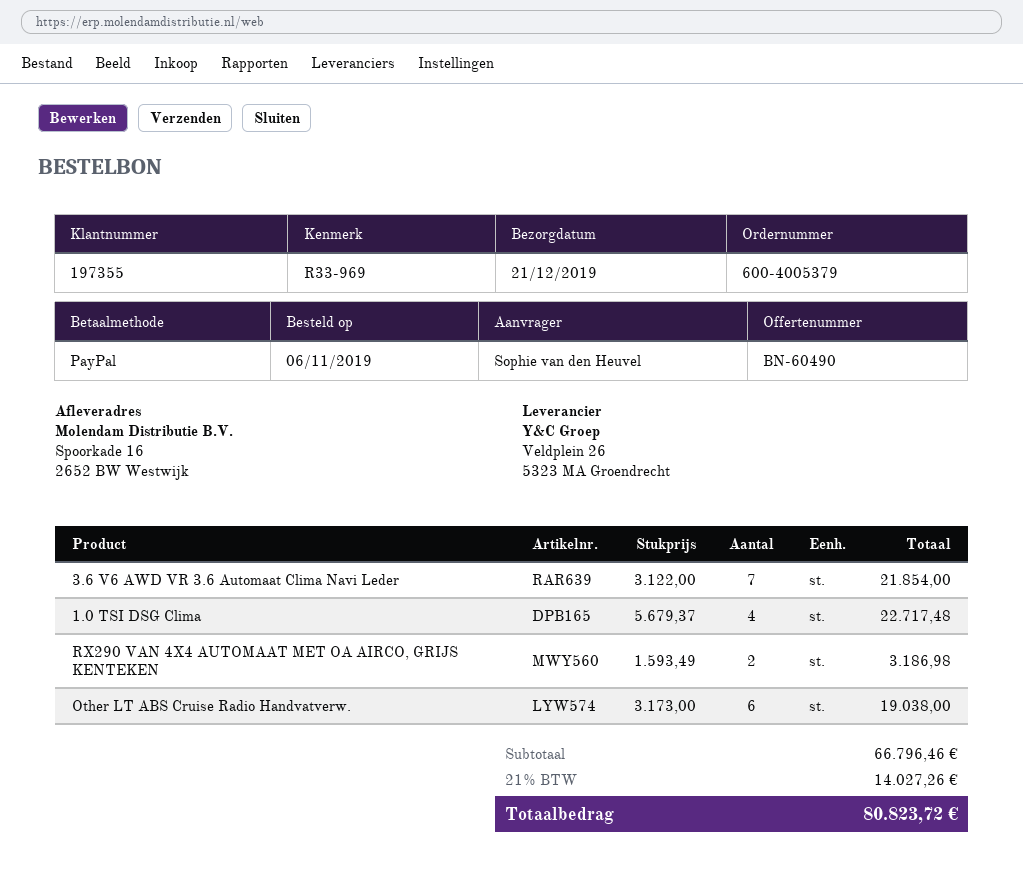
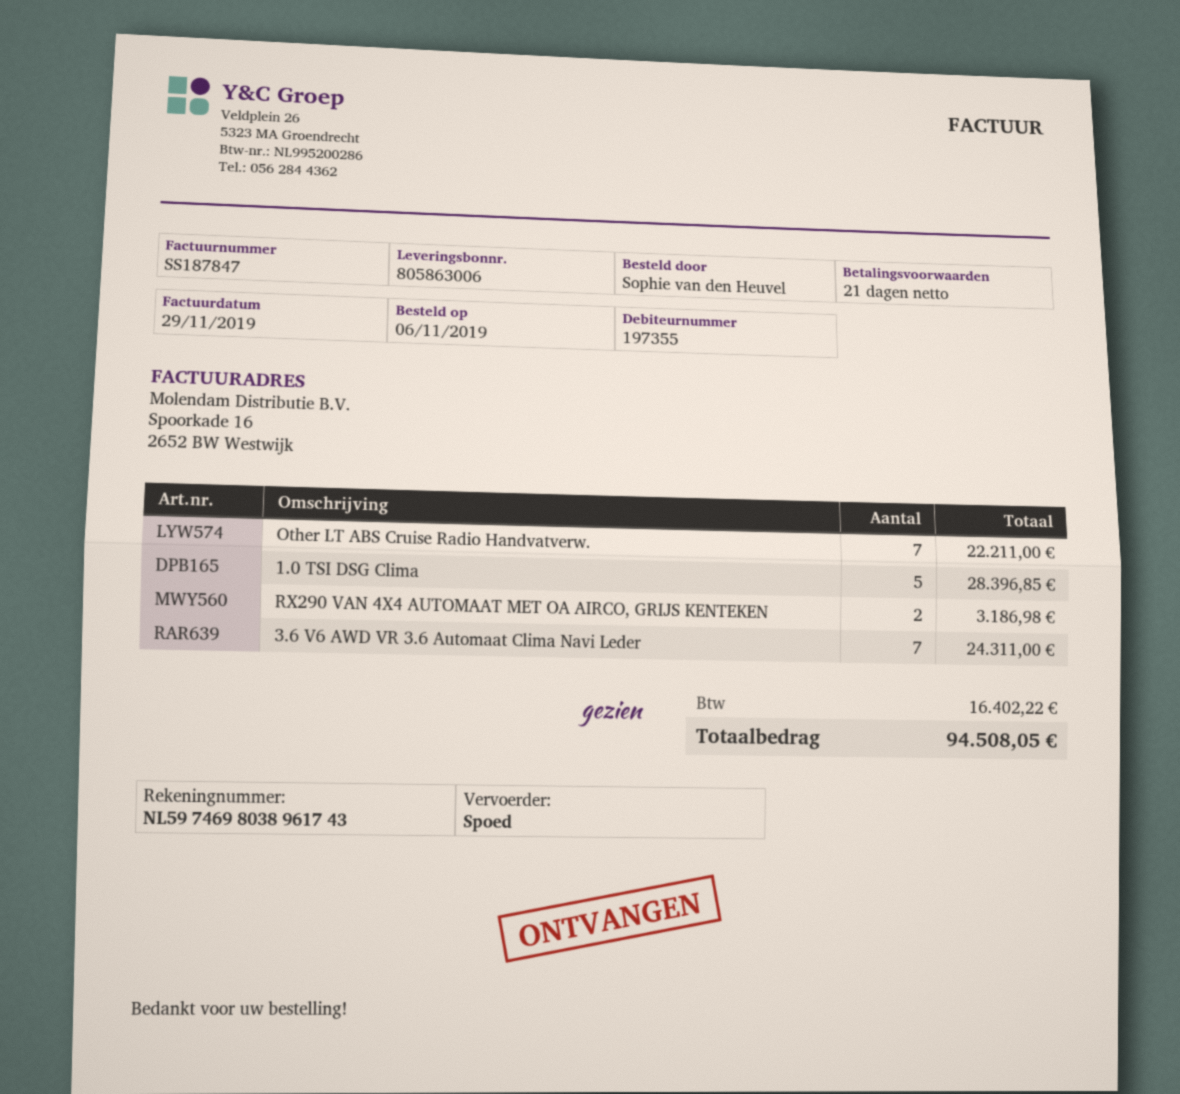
3.6 V6 AWD VR 3.6 Automaat Clima Navi Leder: 7 for 21854.00 -> 7 for 24311.00
1.0 TSI DSG Clima: 4 for 22717.48 -> 5 for 28396.85
Other LT ABS Cruise Radio Handvatverw.: 6 for 19038.00 -> 7 for 22211.00
tax: 14027.26 -> 16402.22
total: 80823.72 -> 94508.05

